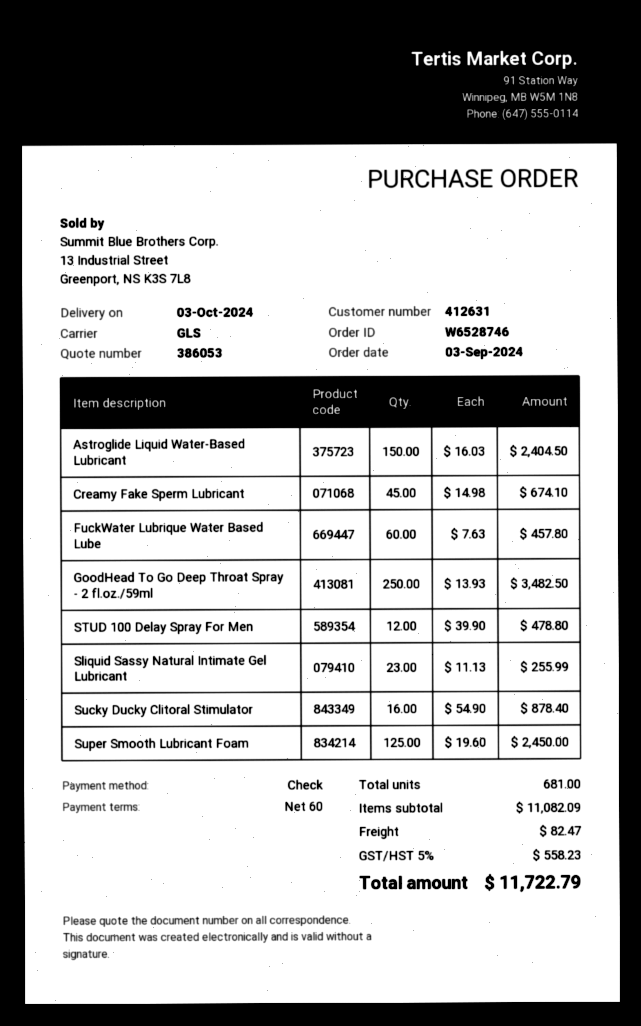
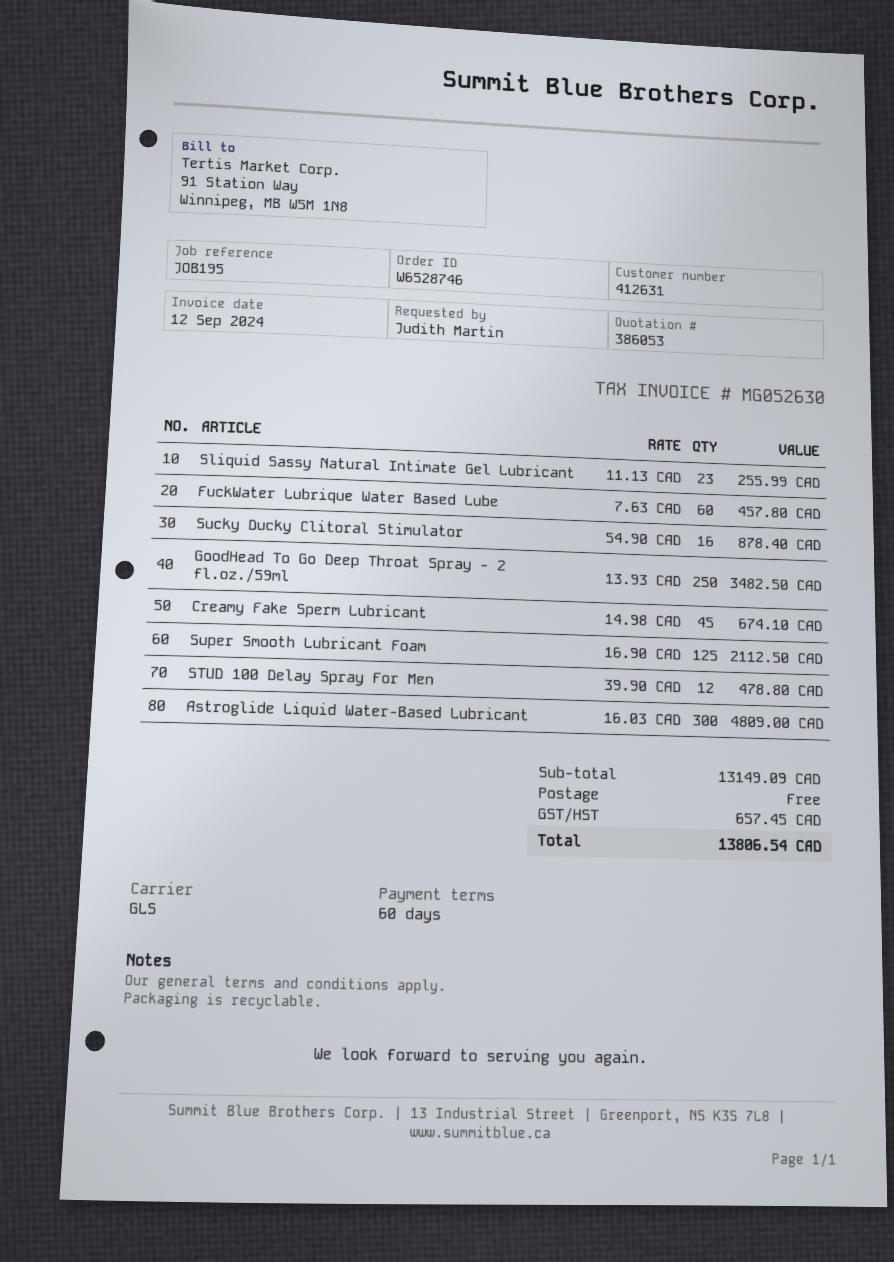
Astroglide Liquid Water-Based Lubricant: 150 x 16.03 = 2404.50 -> 300 x 16.03 = 4809.00
Super Smooth Lubricant Foam: 125 x 19.60 = 2450.00 -> 125 x 16.90 = 2112.50
subtotal: 11082.09 -> 13149.09
shipping: 82.47 -> 0.00
tax: 558.23 -> 657.45
total: 11722.79 -> 13806.54

